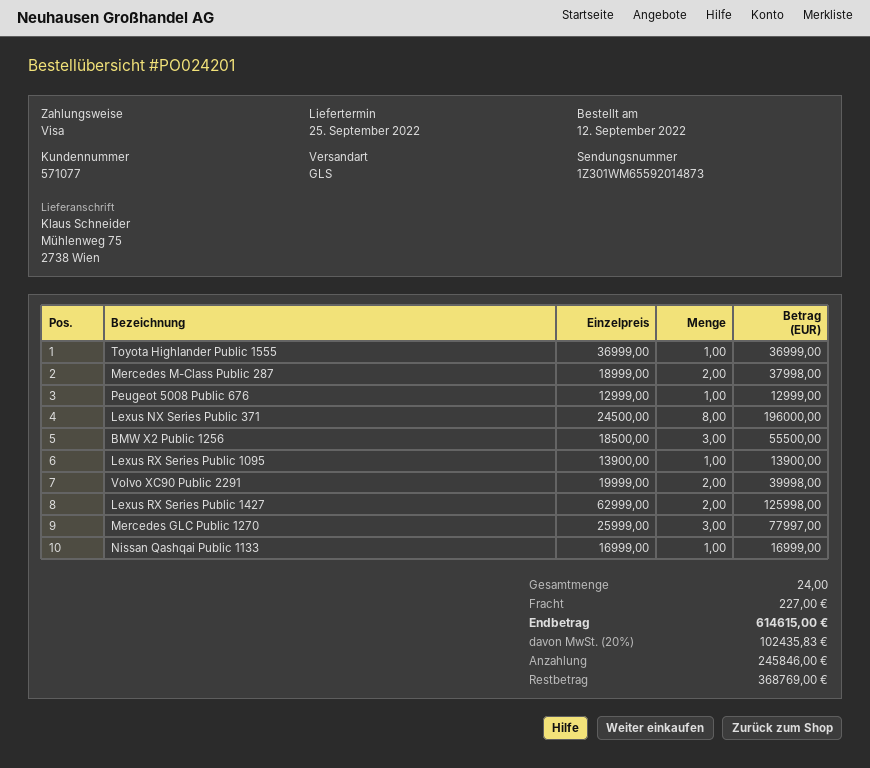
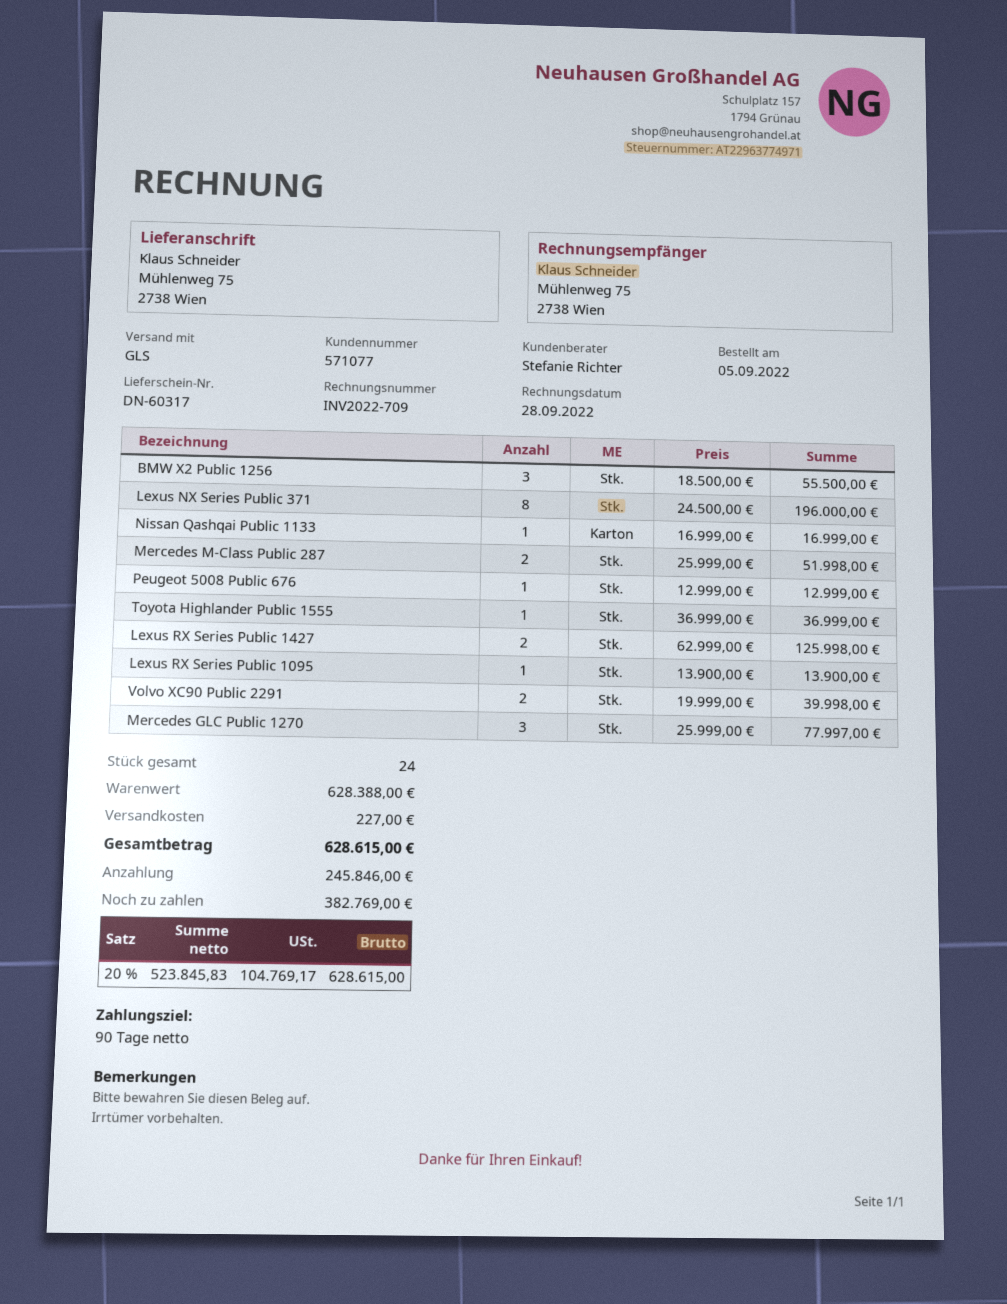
order date: 2022-09-12 -> 2022-09-05
Mercedes M-Class Public 287: 2 x 18999.00 = 37998.00 -> 2 x 25999.00 = 51998.00
tax: 20% = 102435.83 -> 20% = 104769.17
total: 614615.00 -> 628615.00
balance: 368769.00 -> 382769.00

